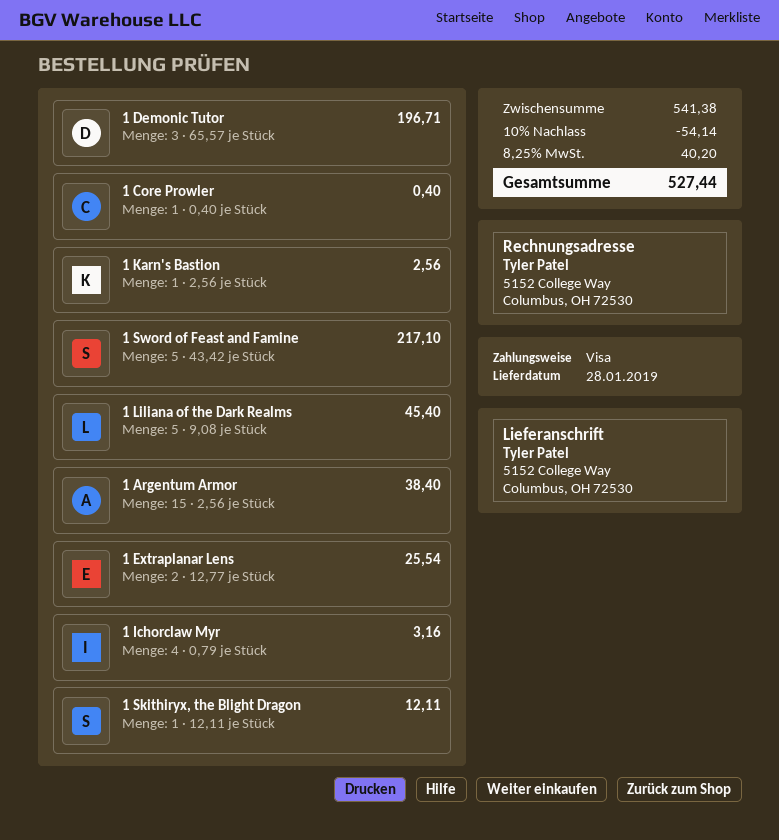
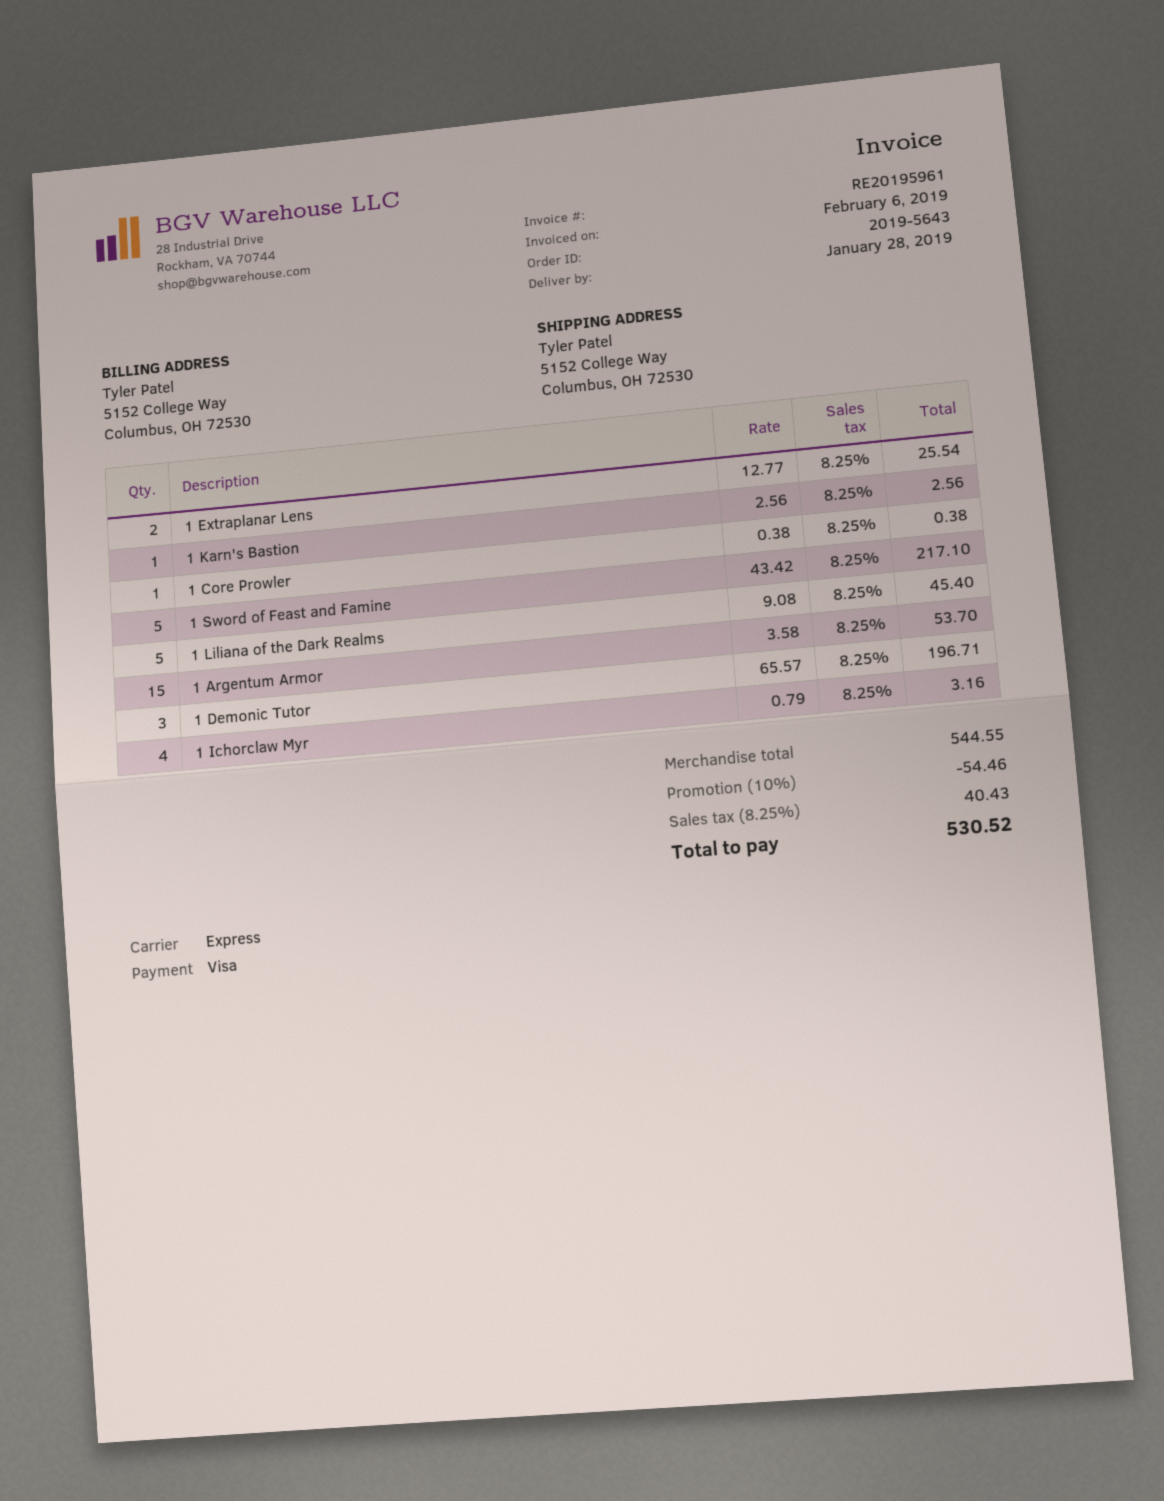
1 Core Prowler: 1 x 0.40 = 0.40 -> 1 x 0.38 = 0.38
1 Argentum Armor: 15 x 2.56 = 38.40 -> 15 x 3.58 = 53.70
1 Skithiryx, the Blight Dragon: 1 x 12.11 = 12.11 -> none
subtotal: 541.38 -> 544.55
discount: 10% = 54.14 -> 10% = 54.46
tax: 8.25% = 40.20 -> 8.25% = 40.43
total: 527.44 -> 530.52

